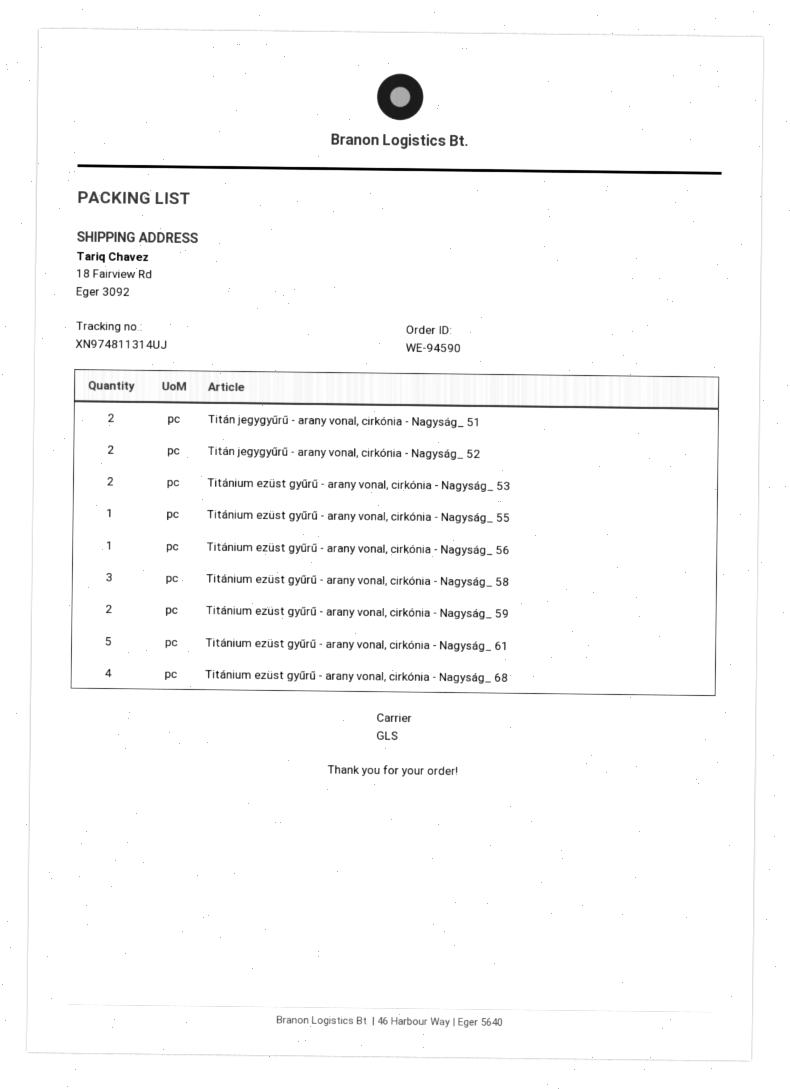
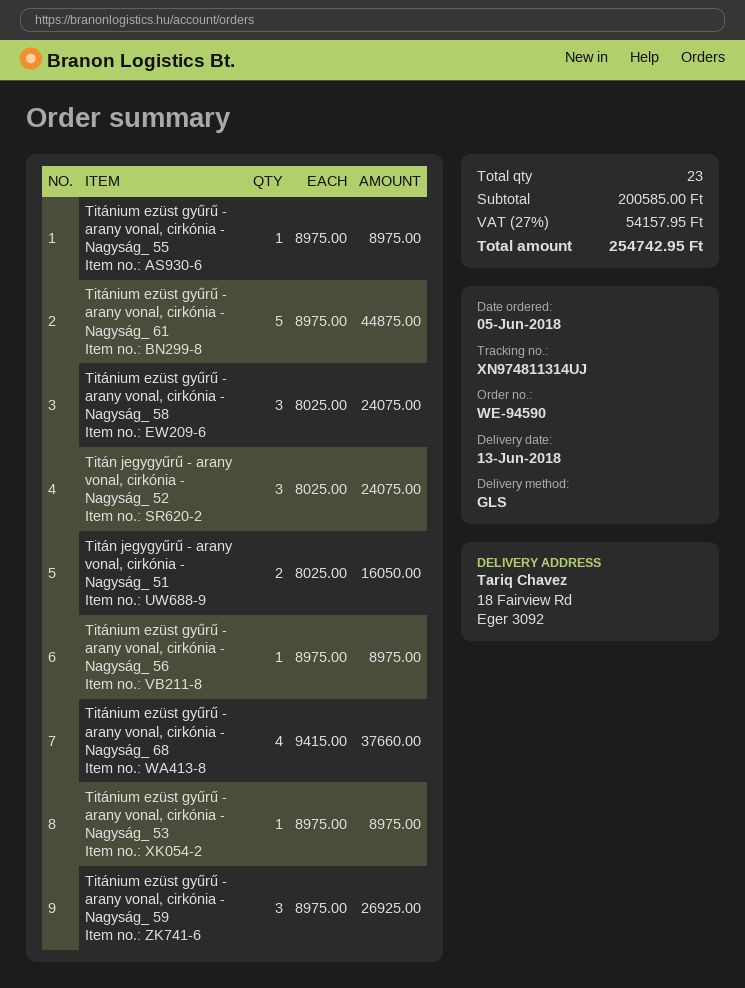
Titán jegygyűrű - arany vonal, cirkónia - Nagyság_ 52: 2 -> 3
Titánium ezüst gyűrű - arany vonal, cirkónia - Nagyság_ 53: 2 -> 1
Titánium ezüst gyűrű - arany vonal, cirkónia - Nagyság_ 59: 2 -> 3

